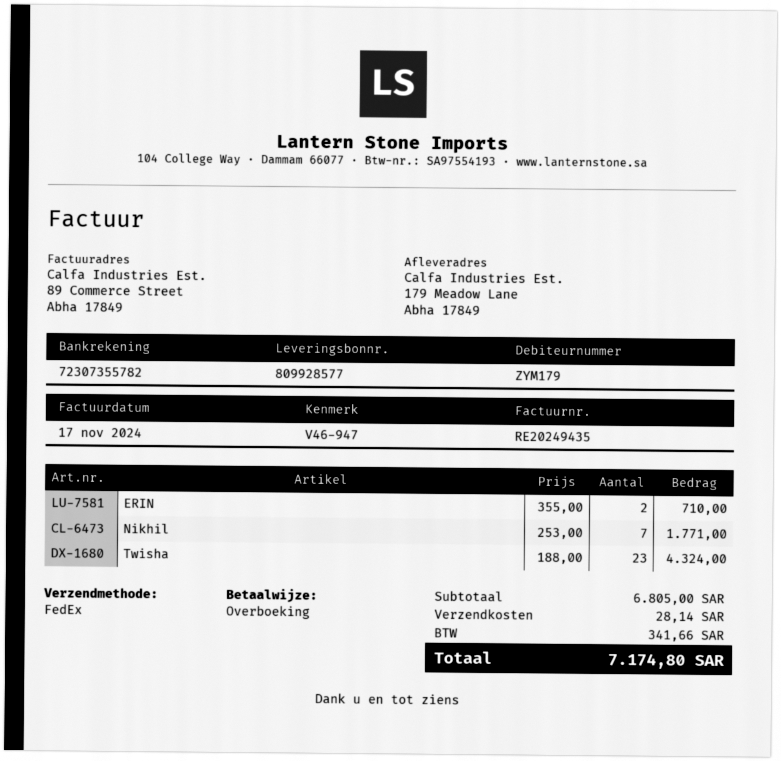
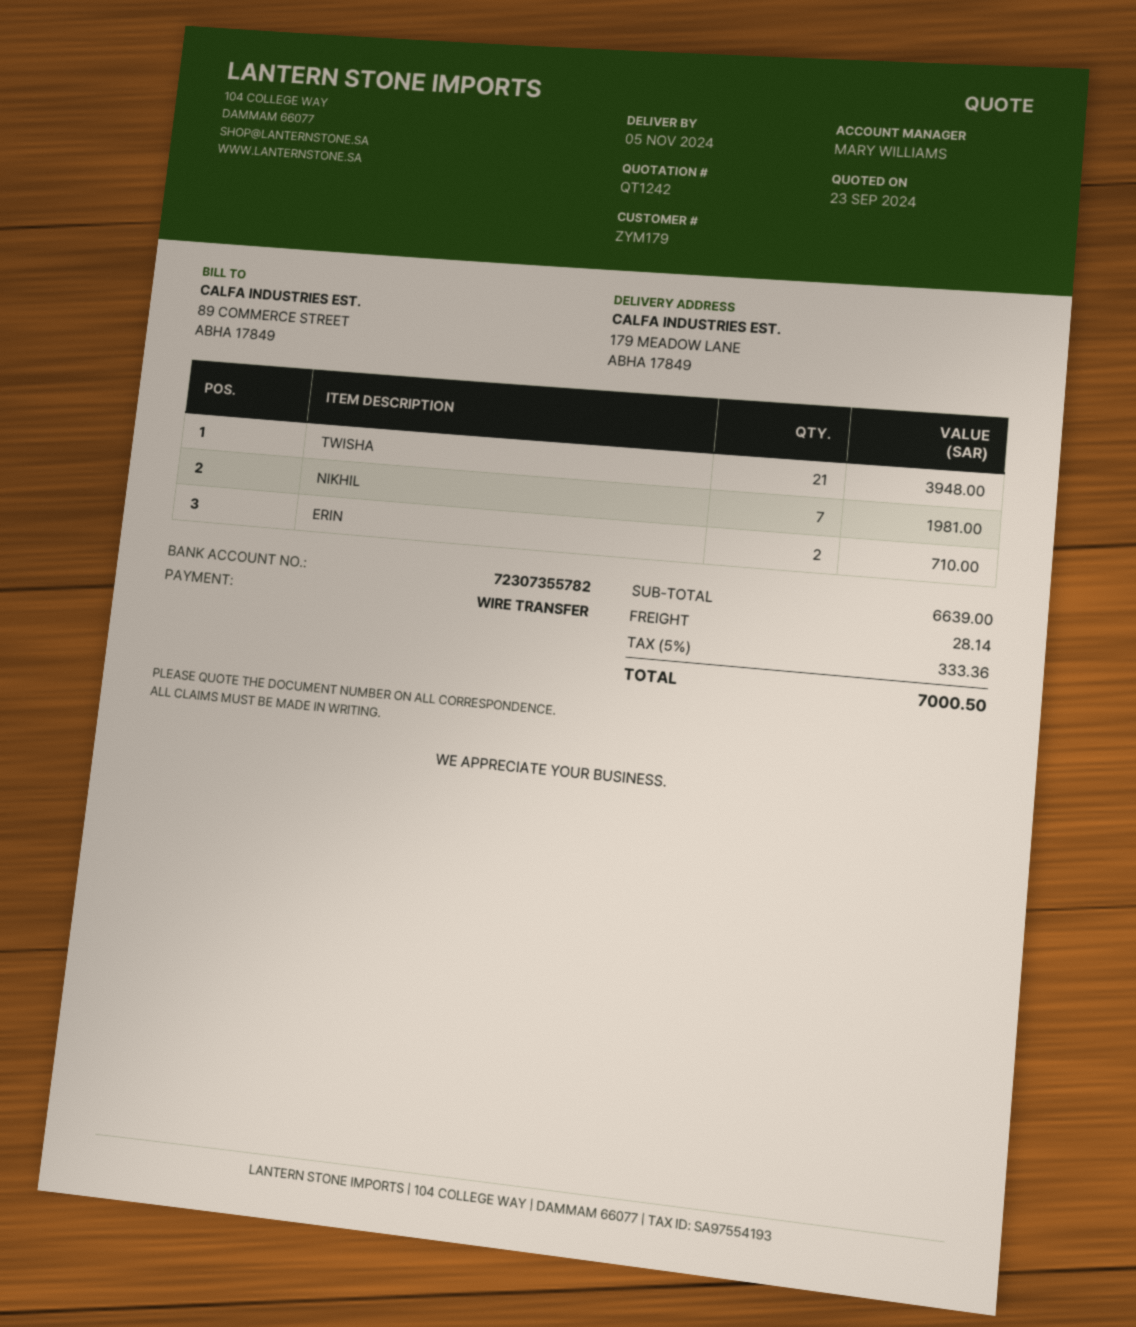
Nikhil: 7 for 1771.00 -> 7 for 1981.00
Twisha: 23 for 4324.00 -> 21 for 3948.00
subtotal: 6805.00 -> 6639.00
tax: 341.66 -> 333.36
total: 7174.80 -> 7000.50

